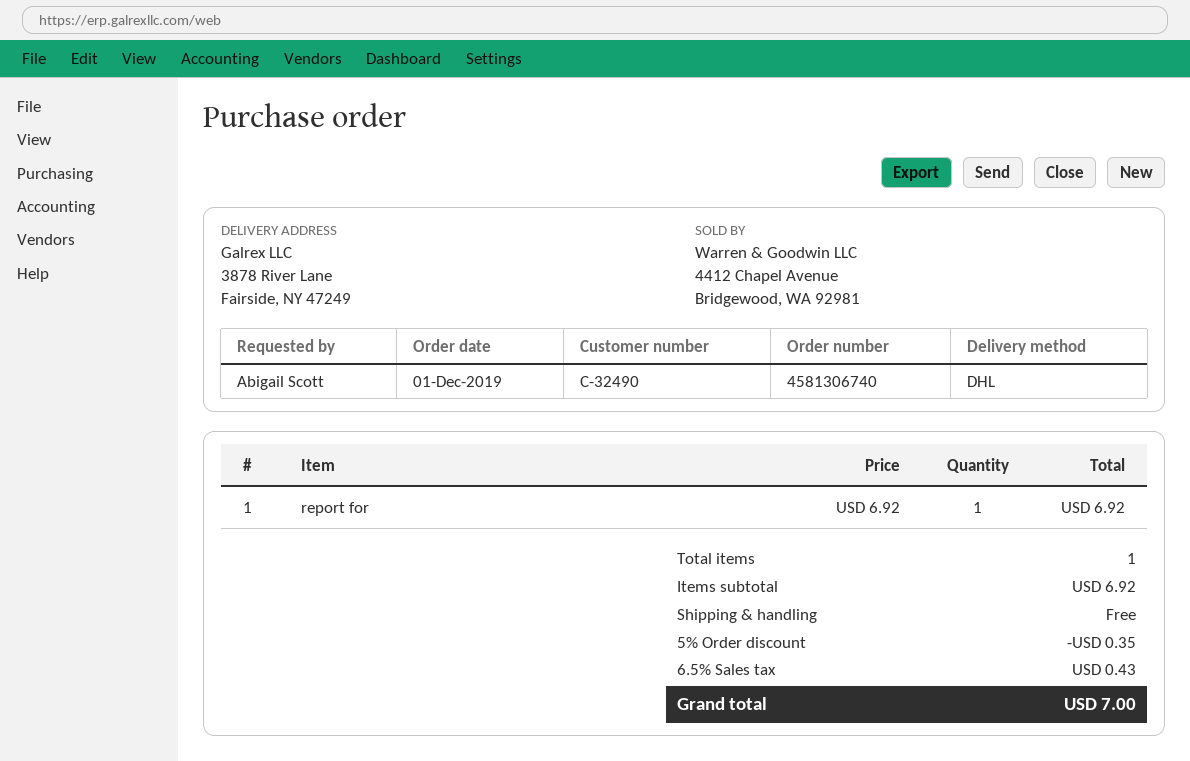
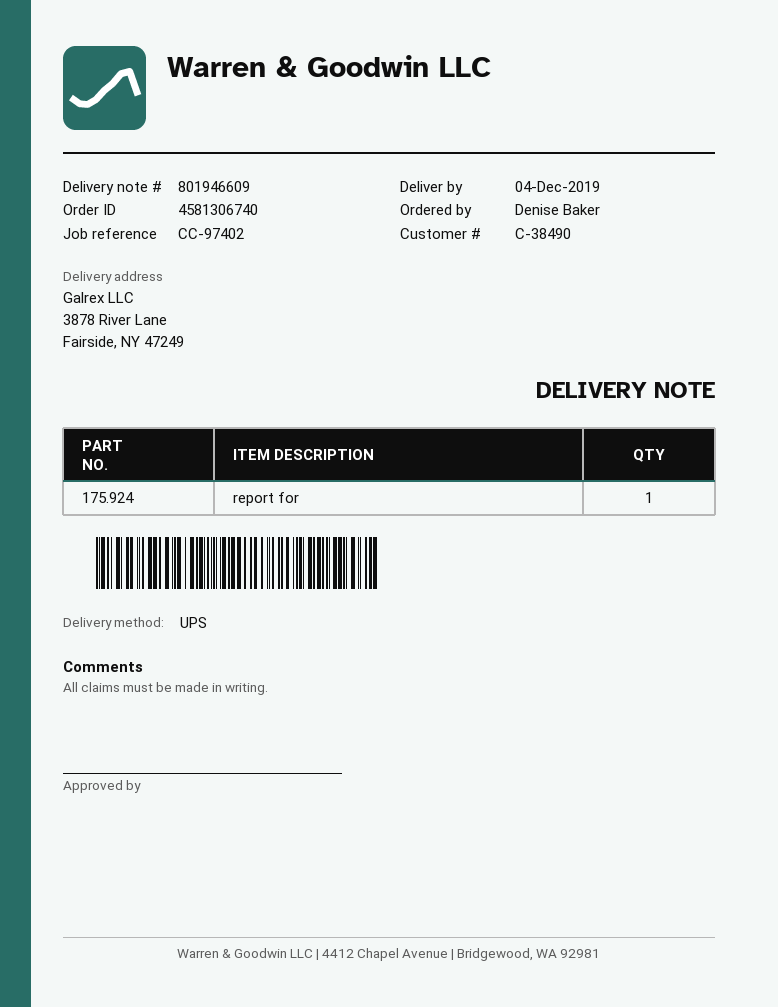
customer number: C-32490 -> C-38490
ordered by: Abigail Scott -> Denise Baker
shipping method: DHL -> UPS

